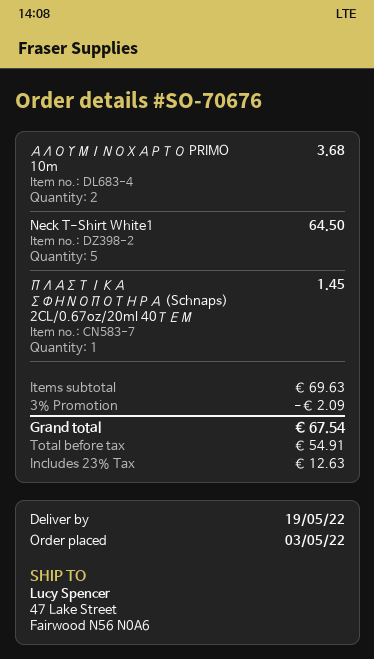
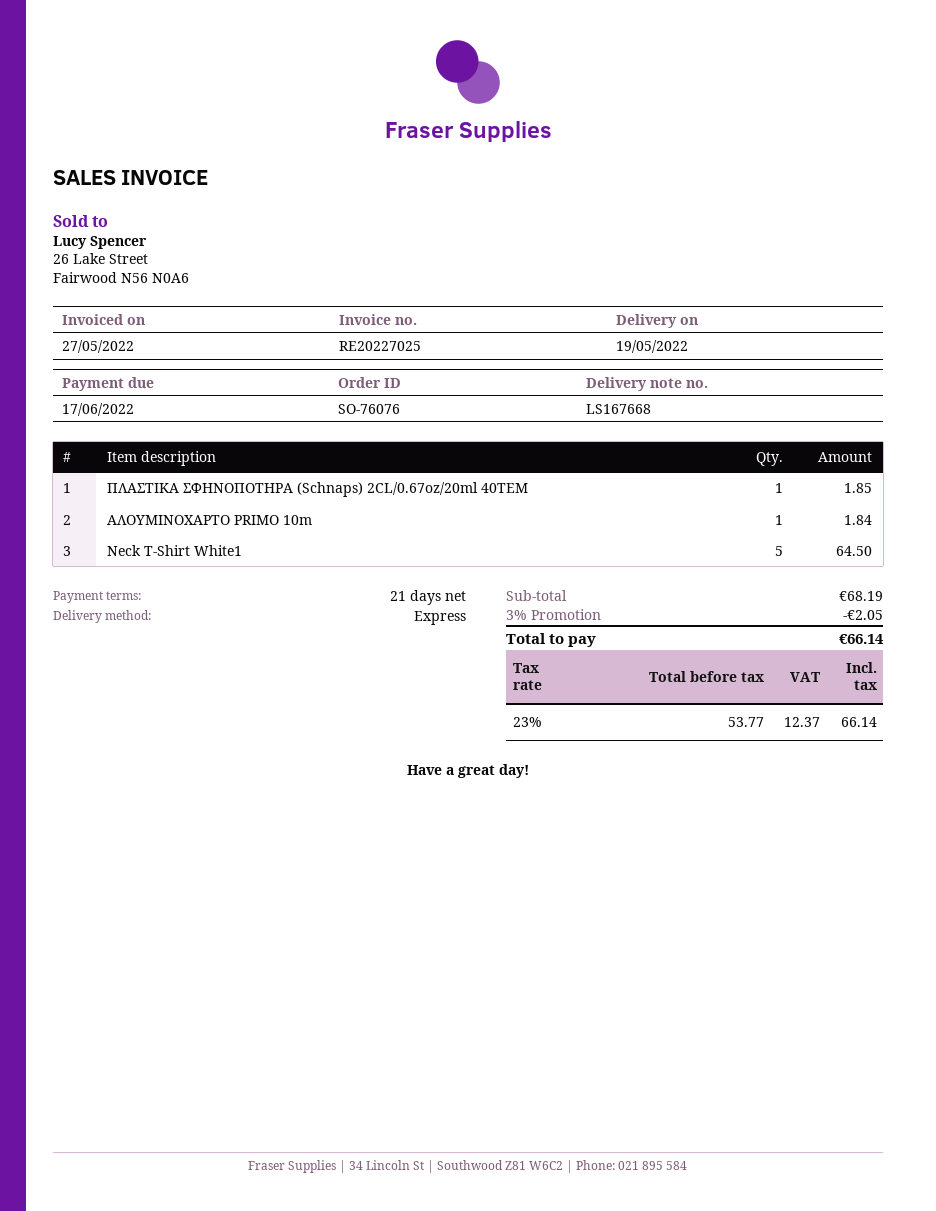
order number: SO-70676 -> SO-76076
ΑΛΟΥΜΙΝΟΧΑΡΤΟ PRIMO 10m: 2 for 3.68 -> 1 for 1.84
ΠΛΑΣΤΙΚΑ ΣΦΗΝΟΠΟΤΗΡΑ (Schnaps) 2CL/0.67oz/20ml 40ΤΕΜ: 1 for 1.45 -> 1 for 1.85
subtotal: 69.63 -> 68.19
discount: 3% = 2.09 -> 3% = 2.05
net: 54.91 -> 53.77
tax: 23% = 12.63 -> 23% = 12.37
total: 67.54 -> 66.14

